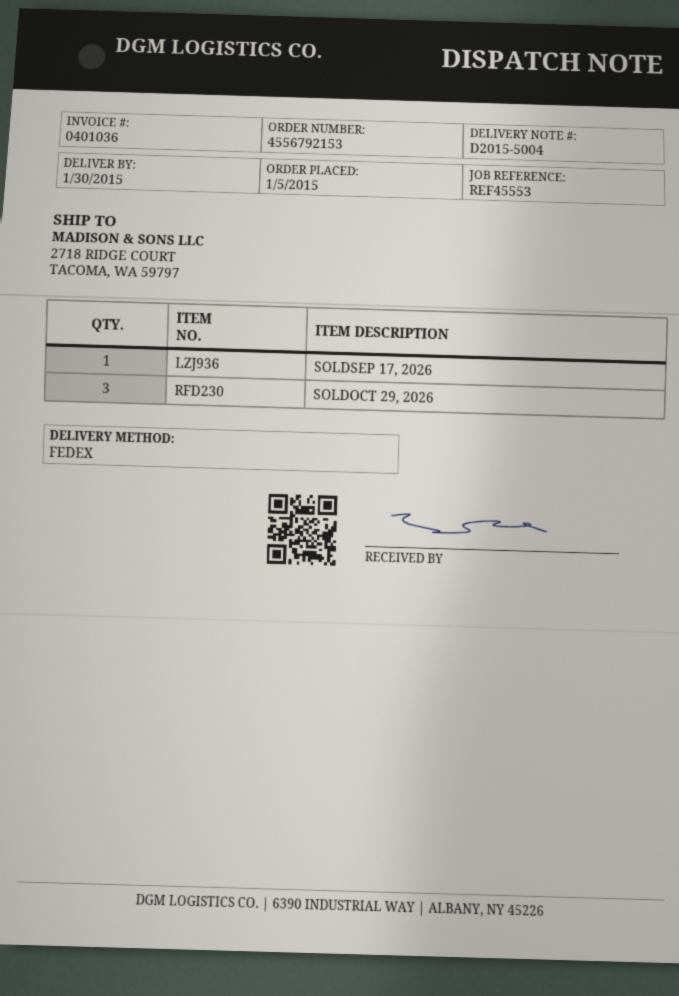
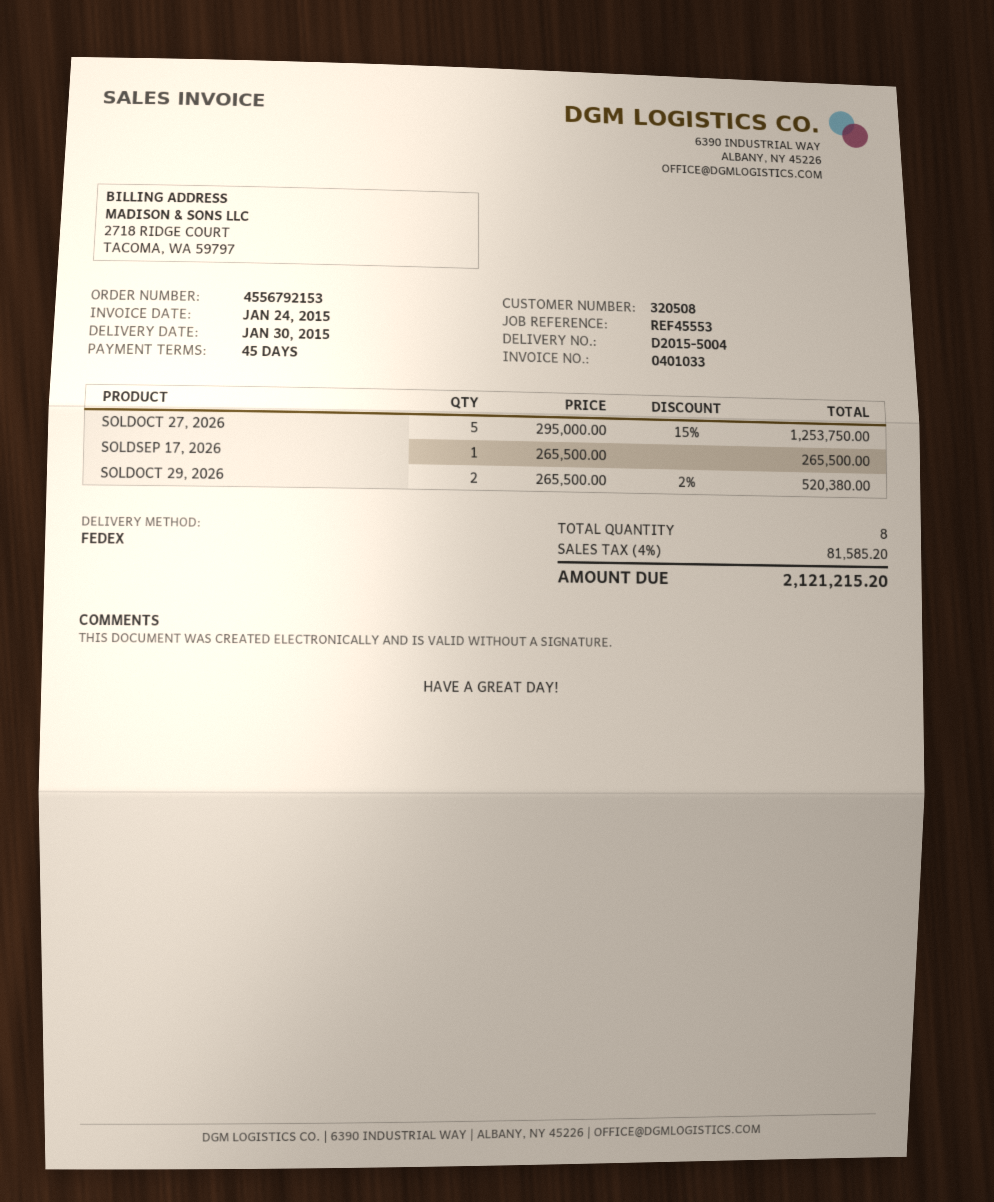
invoice number: 0401036 -> 0401033
SOLDOCT 29, 2026: 3 -> 2
SOLDOCT 27, 2026: none -> 5

